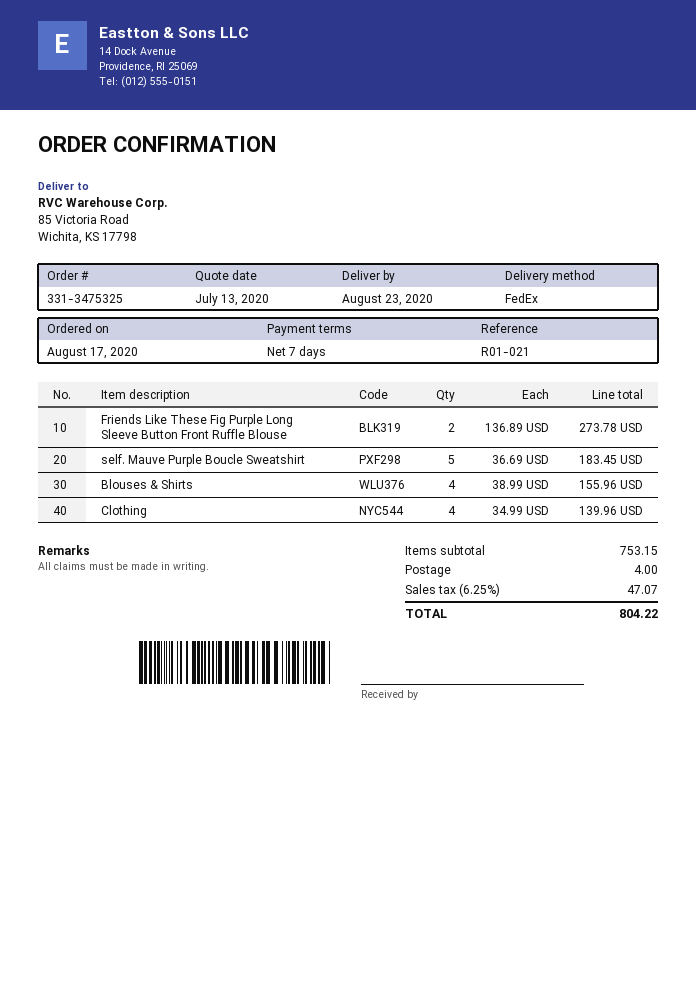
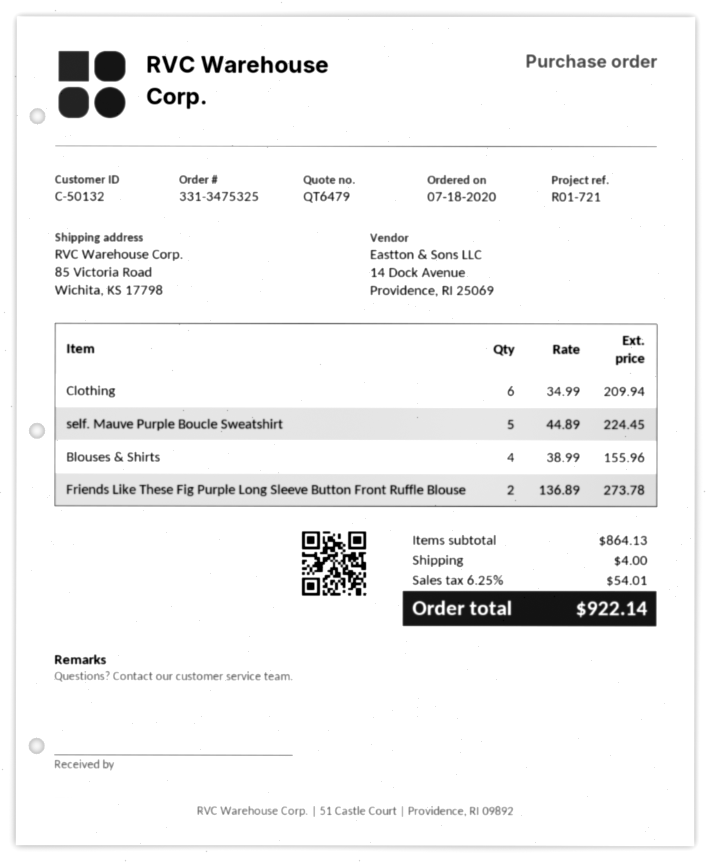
order date: 2020-08-17 -> 2020-07-18
reference: R01-021 -> R01-721
self. Mauve Purple Boucle Sweatshirt: 5 x 36.69 = 183.45 -> 5 x 44.89 = 224.45
Clothing: 4 x 34.99 = 139.96 -> 6 x 34.99 = 209.94
subtotal: 753.15 -> 864.13
tax: 6.25% = 47.07 -> 6.25% = 54.01
total: 804.22 -> 922.14

